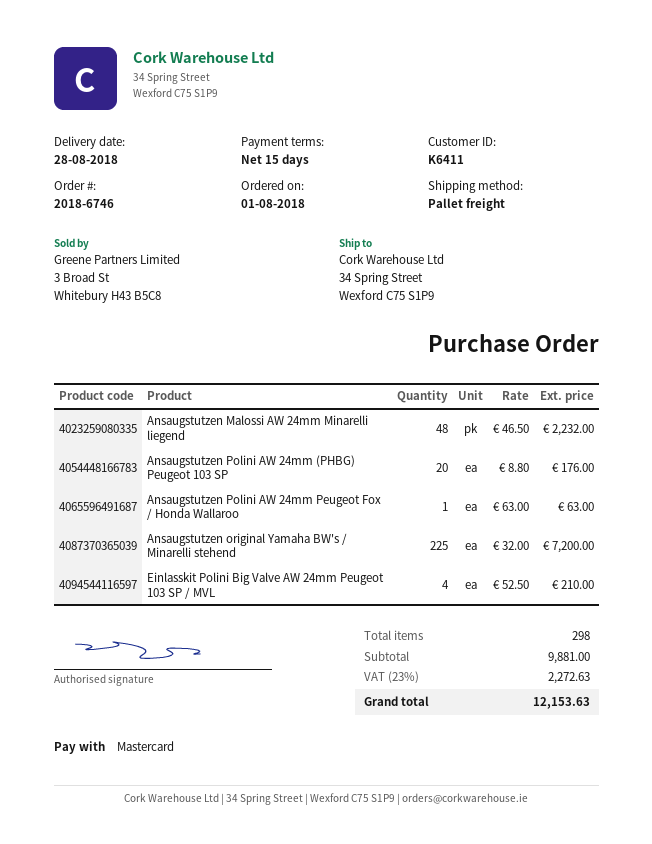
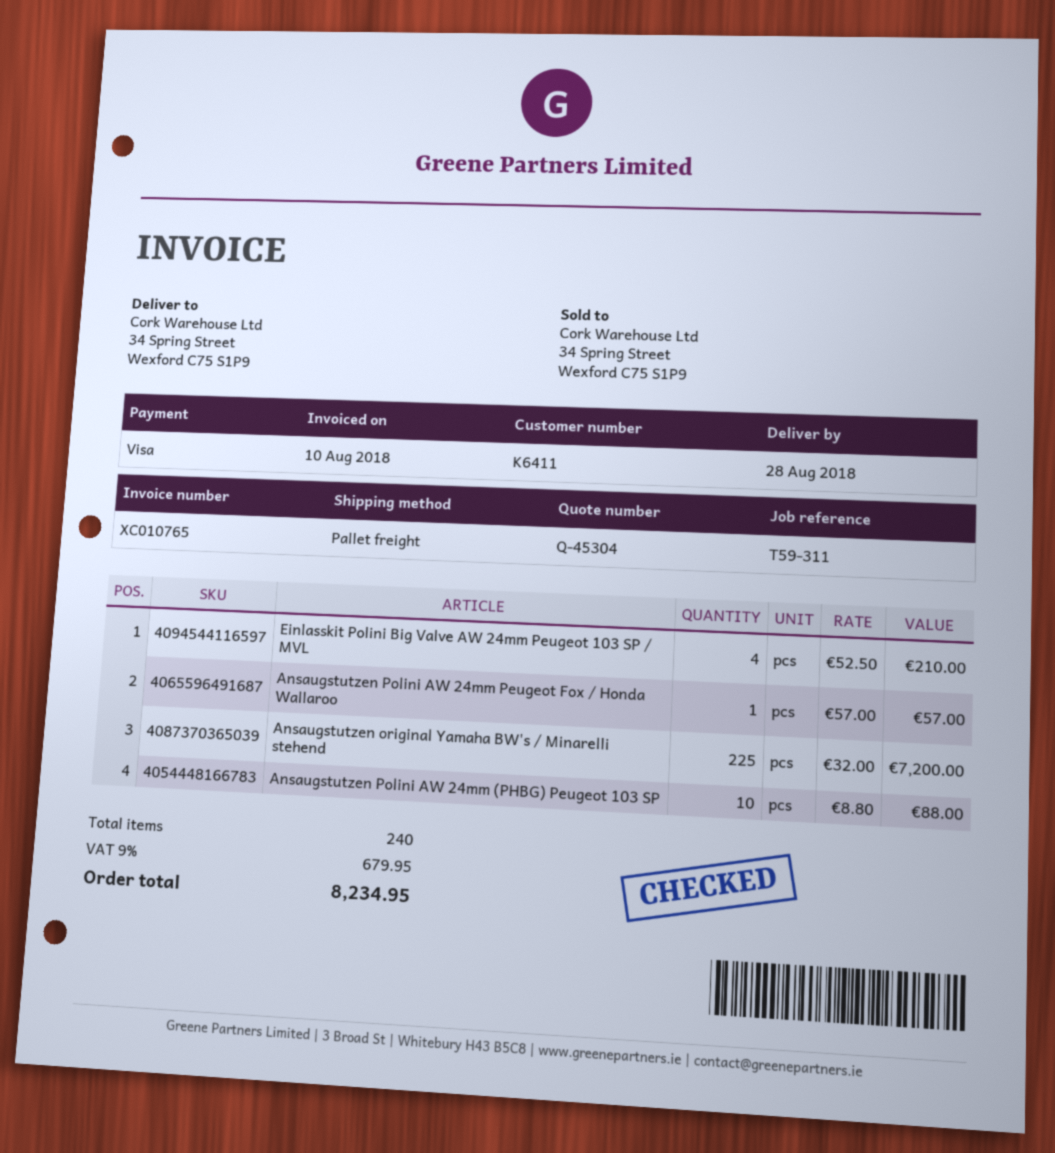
payment method: Mastercard -> Visa
Ansaugstutzen Malossi AW 24mm Minarelli liegend: 48 x 46.50 = 2232.00 -> none
Ansaugstutzen Polini AW 24mm (PHBG) Peugeot 103 SP: 20 x 8.80 = 176.00 -> 10 x 8.80 = 88.00
Ansaugstutzen Polini AW 24mm Peugeot Fox / Honda Wallaroo: 1 x 63.00 = 63.00 -> 1 x 57.00 = 57.00
total quantity: 298 -> 240
tax: 23% = 2272.63 -> 9% = 679.95
total: 12153.63 -> 8234.95

